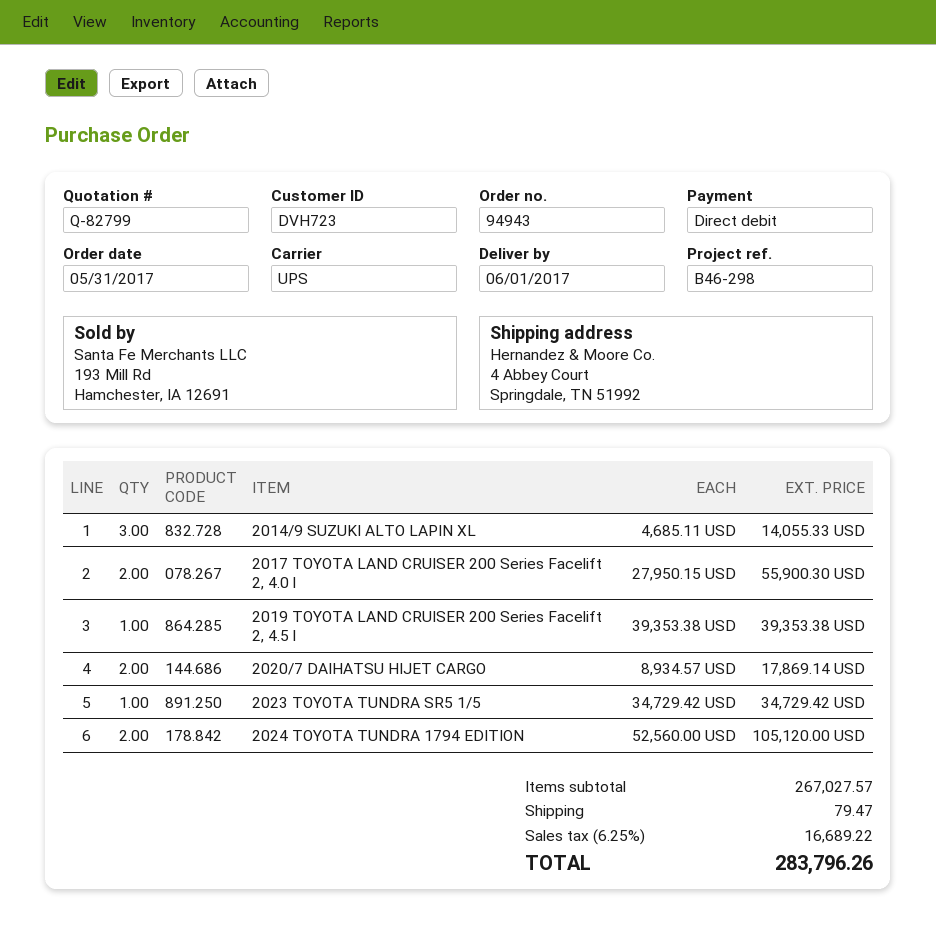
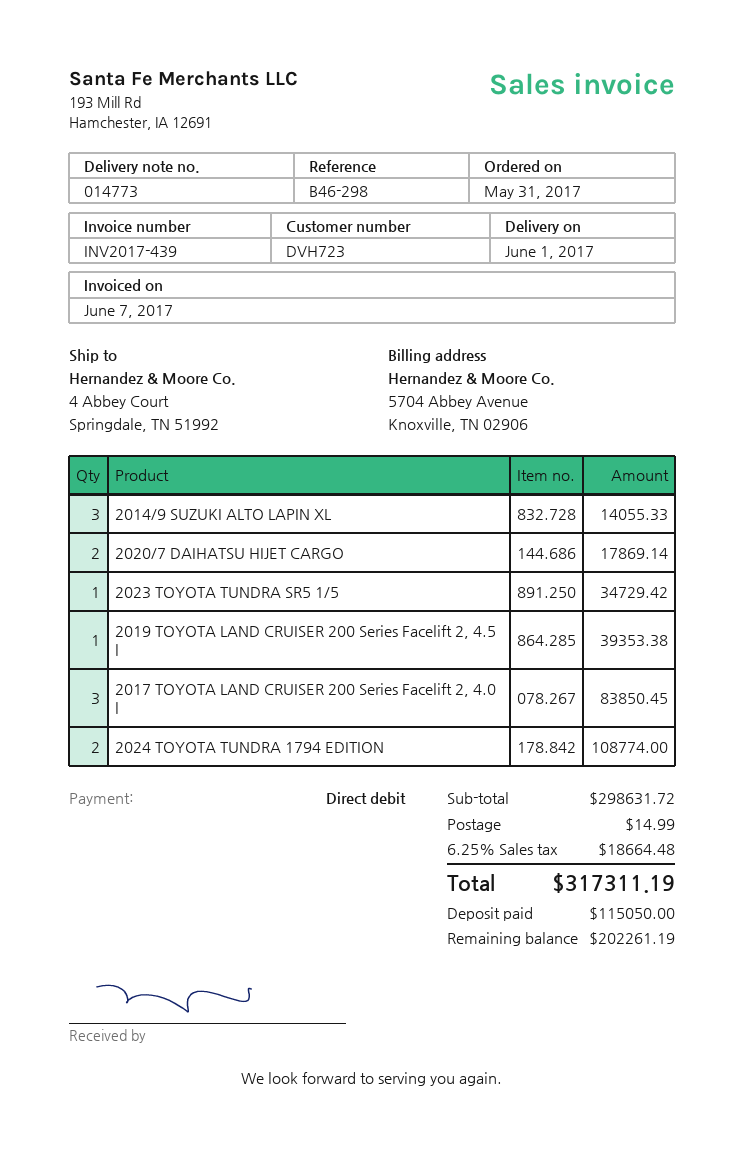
2017 TOYOTA LAND CRUISER 200 Series Facelift 2, 4.0 l: 2 for 55900.30 -> 3 for 83850.45
2024 TOYOTA TUNDRA 1794 EDITION: 2 for 105120.00 -> 2 for 108774.00
subtotal: 267027.57 -> 298631.72
shipping: 79.47 -> 14.99
tax: 6.25% = 16689.22 -> 6.25% = 18664.48
total: 283796.26 -> 317311.19

